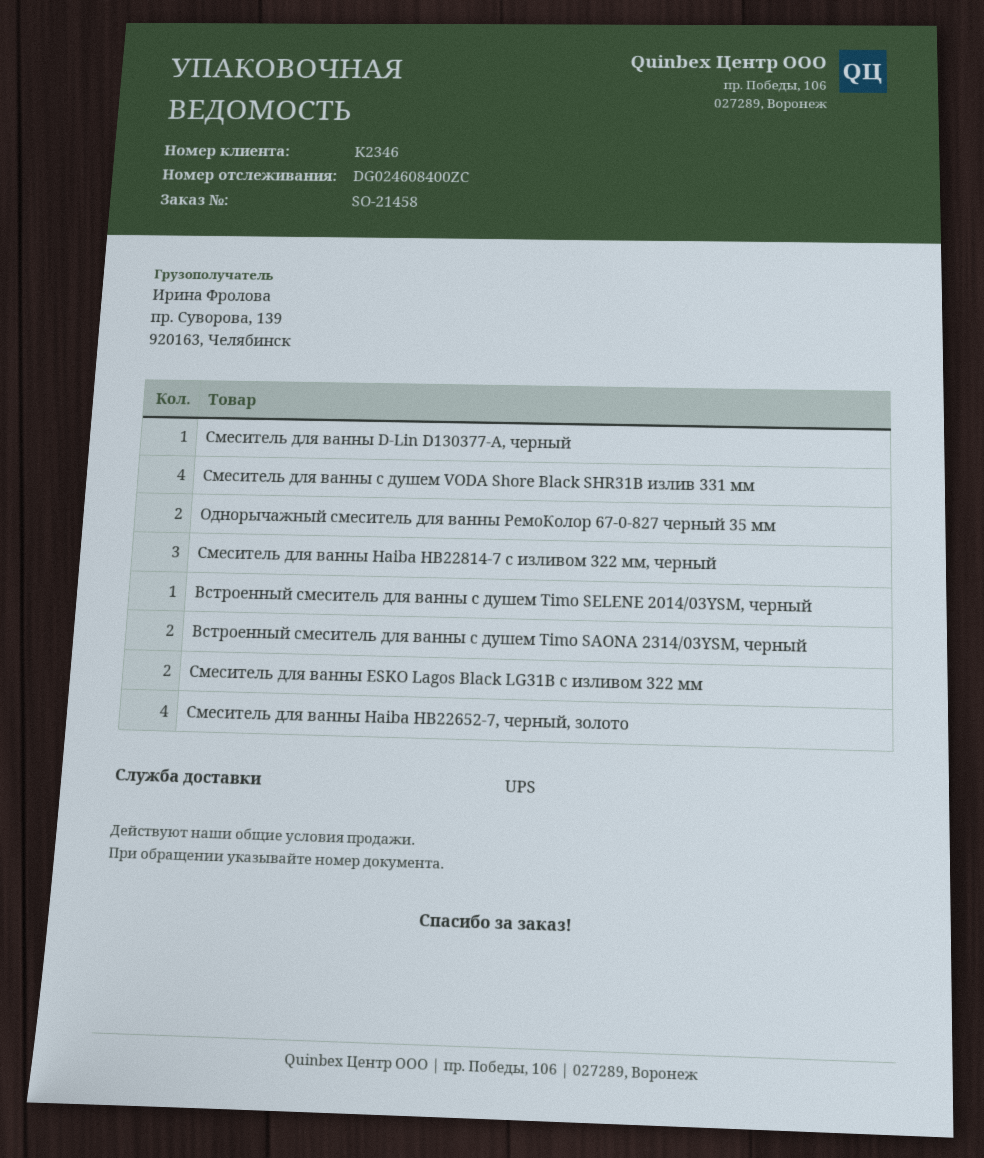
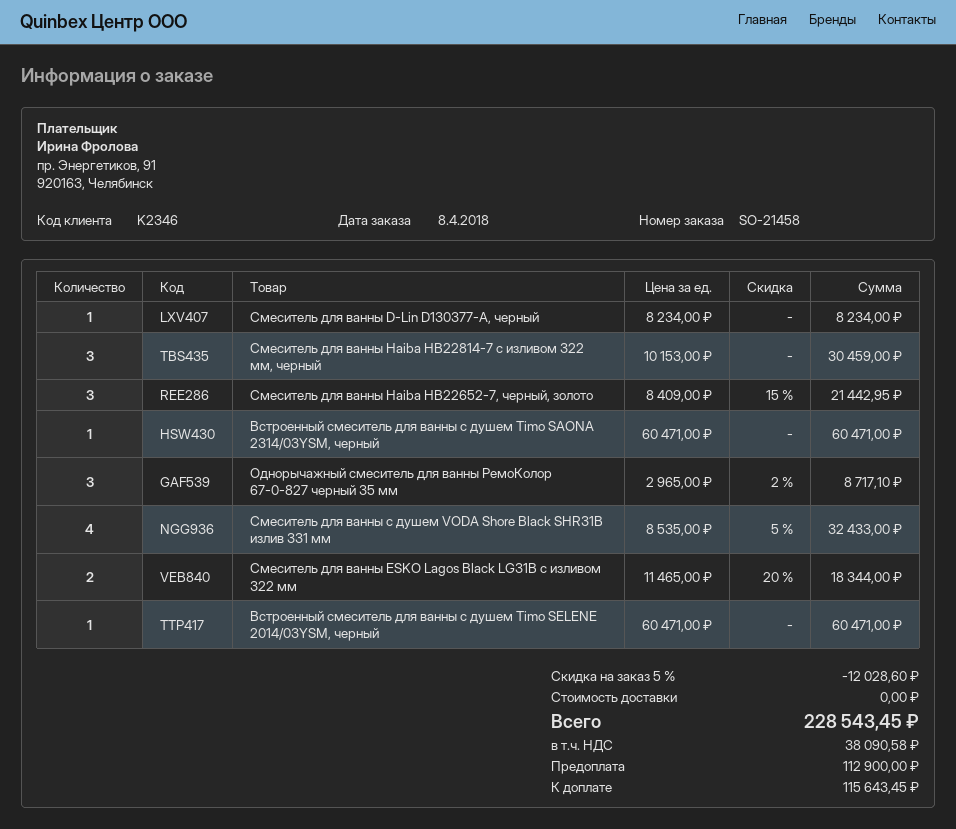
Однорычажный смеситель для ванны РемоКолор 67-0-827 черный 35 мм: 2 -> 3
Встроенный смеситель для ванны с душем Timo SAONA 2314/03YSM, черный: 2 -> 1
Смеситель для ванны Haiba HB22652-7, черный, золото: 4 -> 3

